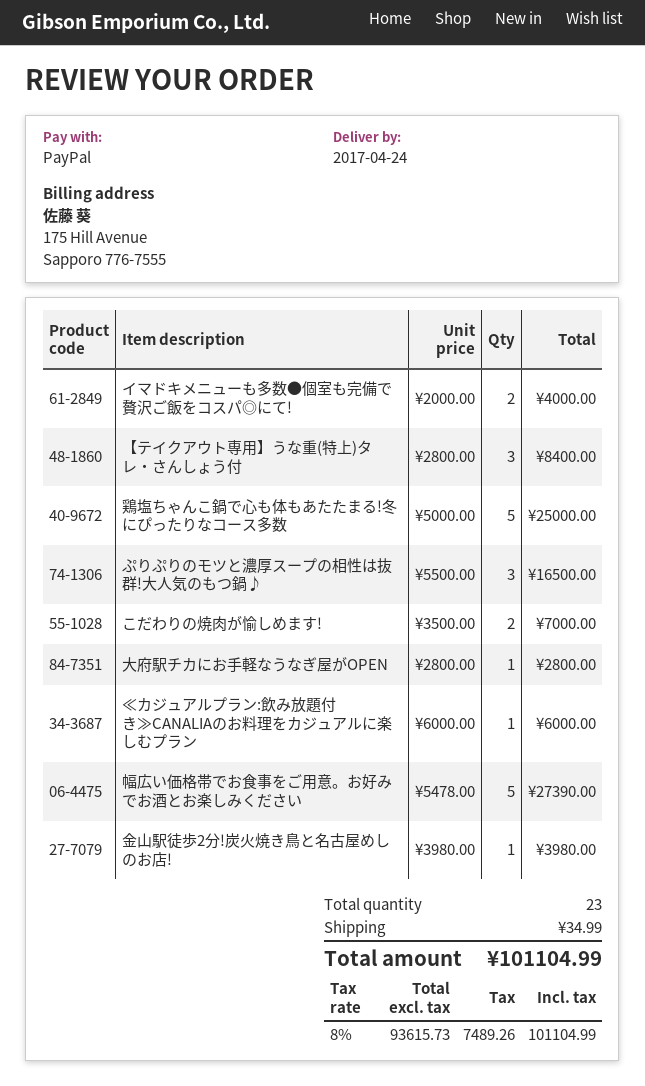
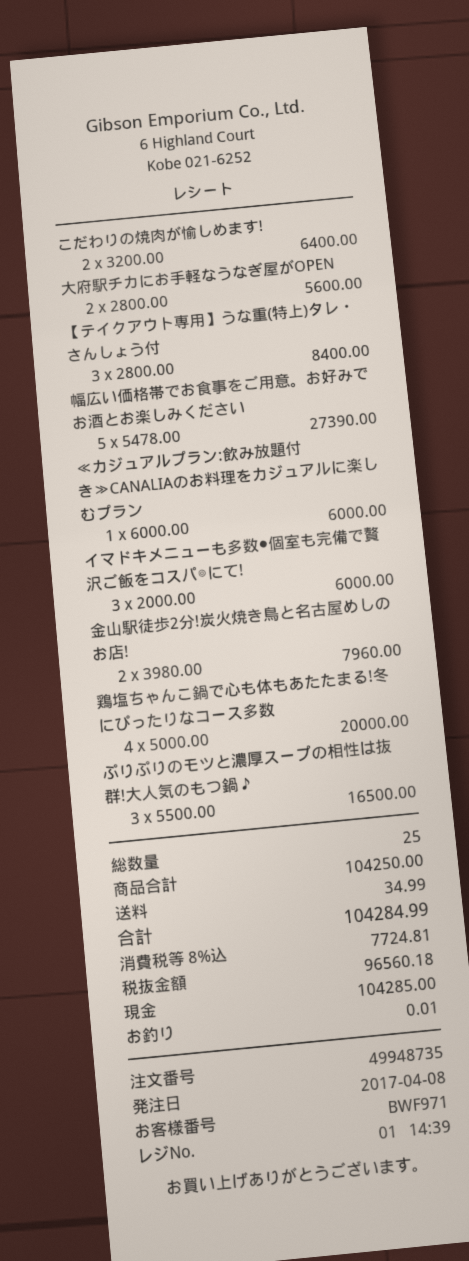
payment method: PayPal -> cash
イマドキメニューも多数●個室も完備で贅沢ご飯をコスパ◎にて!: 2 x 2000.00 = 4000.00 -> 3 x 2000.00 = 6000.00
鶏塩ちゃんこ鍋で心も体もあたたまる!冬にぴったりなコース多数: 5 x 5000.00 = 25000.00 -> 4 x 5000.00 = 20000.00
こだわりの焼肉が愉しめます!: 2 x 3500.00 = 7000.00 -> 2 x 3200.00 = 6400.00
大府駅チカにお手軽なうなぎ屋がOPEN: 1 x 2800.00 = 2800.00 -> 2 x 2800.00 = 5600.00
金山駅徒歩2分!炭火焼き鳥と名古屋めしのお店!: 1 x 3980.00 = 3980.00 -> 2 x 3980.00 = 7960.00
total quantity: 23 -> 25
net: 93615.73 -> 96560.18
tax: 8% = 7489.26 -> 8% = 7724.81
total: 101104.99 -> 104284.99

